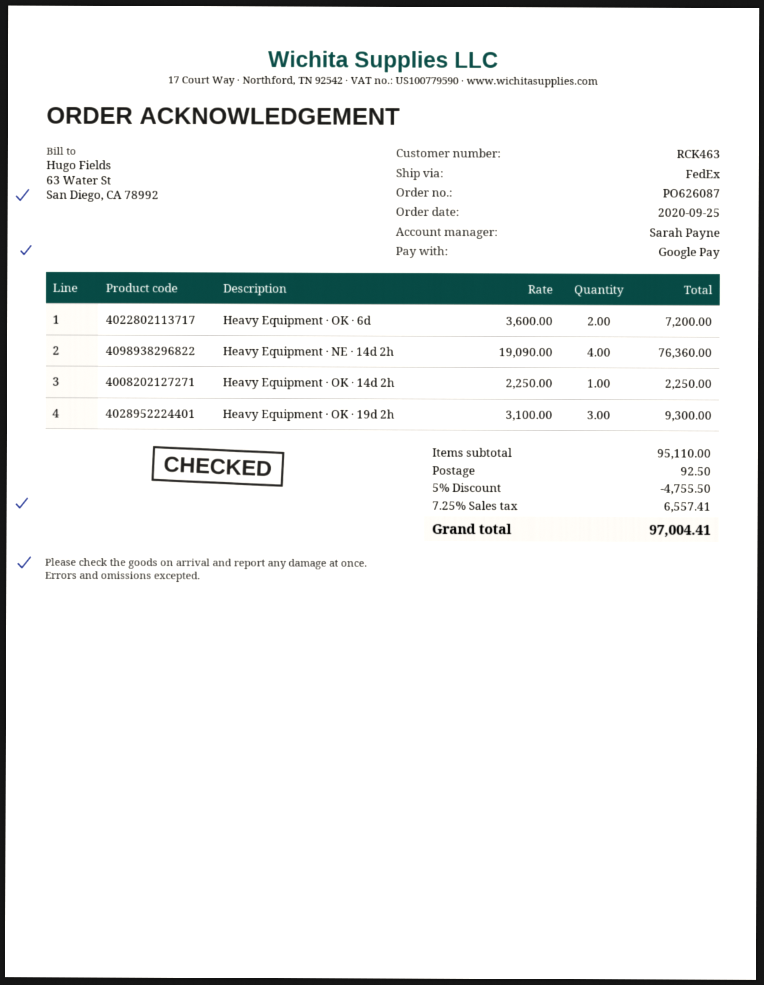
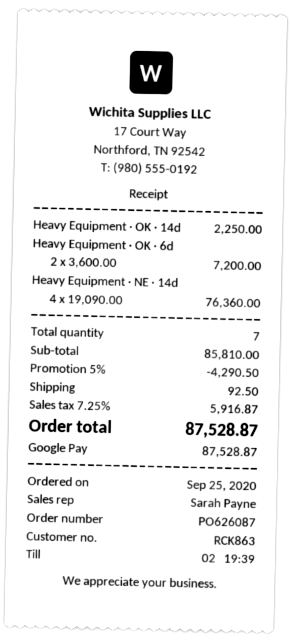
customer number: RCK463 -> RCK863
Heavy Equipment · OK · 19d 2h: 3 x 3100.00 = 9300.00 -> none
subtotal: 95110.00 -> 85810.00
discount: 5% = 4755.50 -> 5% = 4290.50
tax: 7.25% = 6557.41 -> 7.25% = 5916.87
total: 97004.41 -> 87528.87

